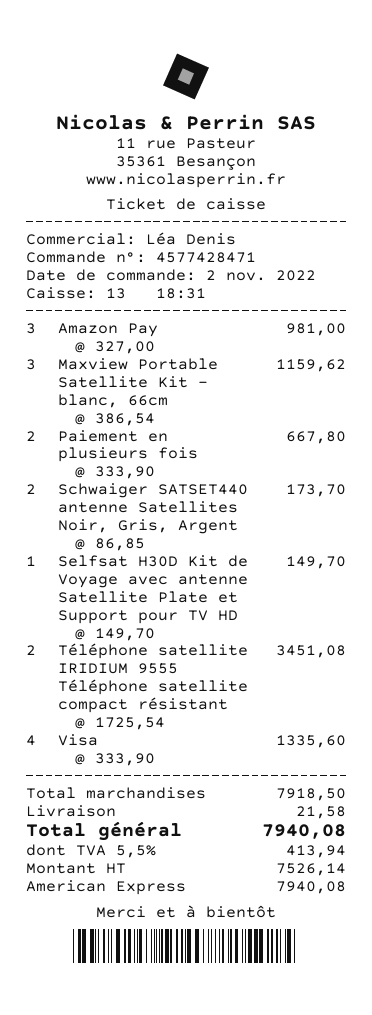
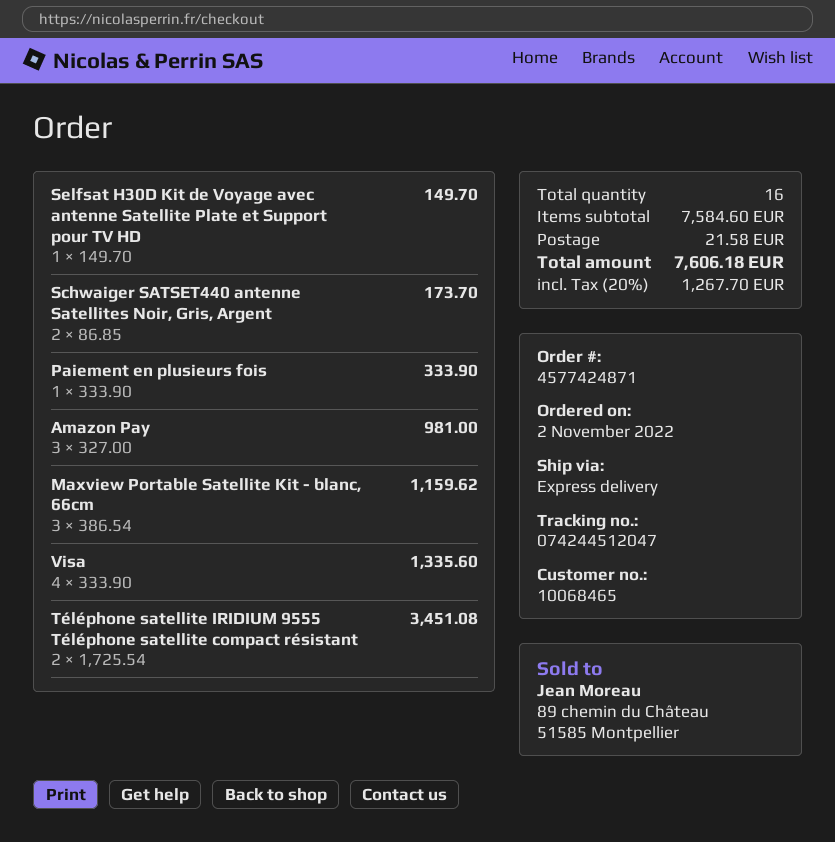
order number: 4577428471 -> 4577424871
Paiement en plusieurs fois: 2 x 333.90 = 667.80 -> 1 x 333.90 = 333.90
subtotal: 7918.50 -> 7584.60
tax: 5.5% = 413.94 -> 20% = 1267.70
total: 7940.08 -> 7606.18

